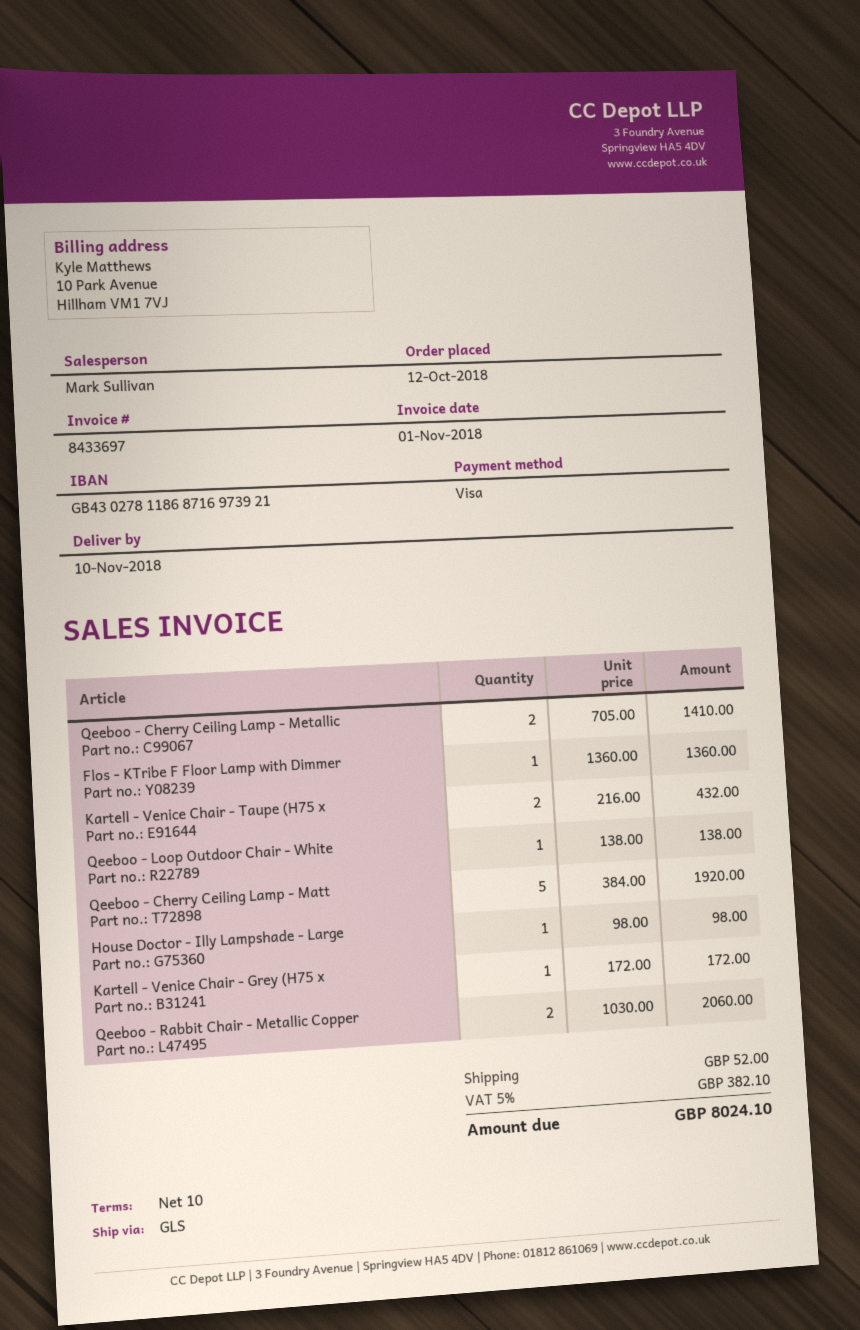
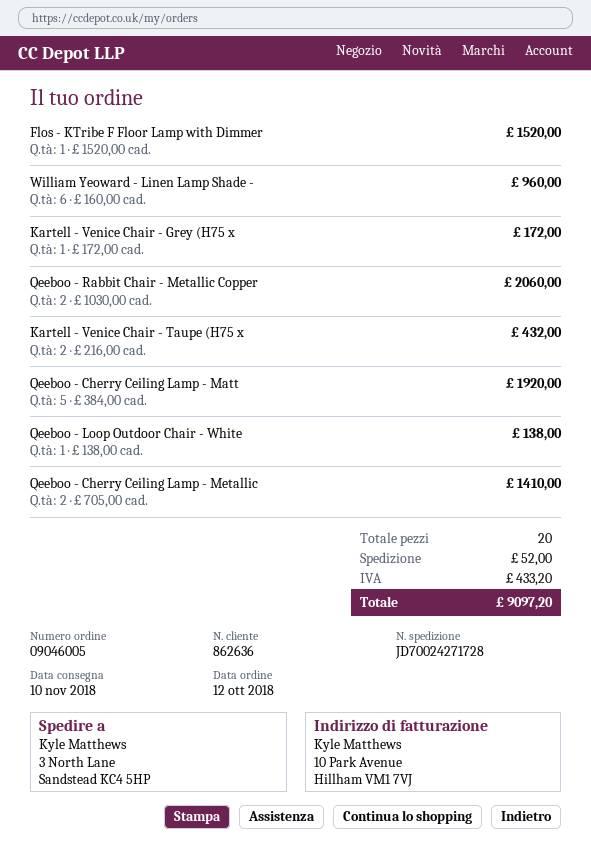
Flos - KTribe F Floor Lamp with Dimmer: 1 x 1360.00 = 1360.00 -> 1 x 1520.00 = 1520.00
House Doctor - Illy Lampshade - Large: 1 x 98.00 = 98.00 -> none
William Yeoward - Linen Lamp Shade -: none -> 6 x 160.00 = 960.00
tax: 382.10 -> 433.20
total: 8024.10 -> 9097.20

